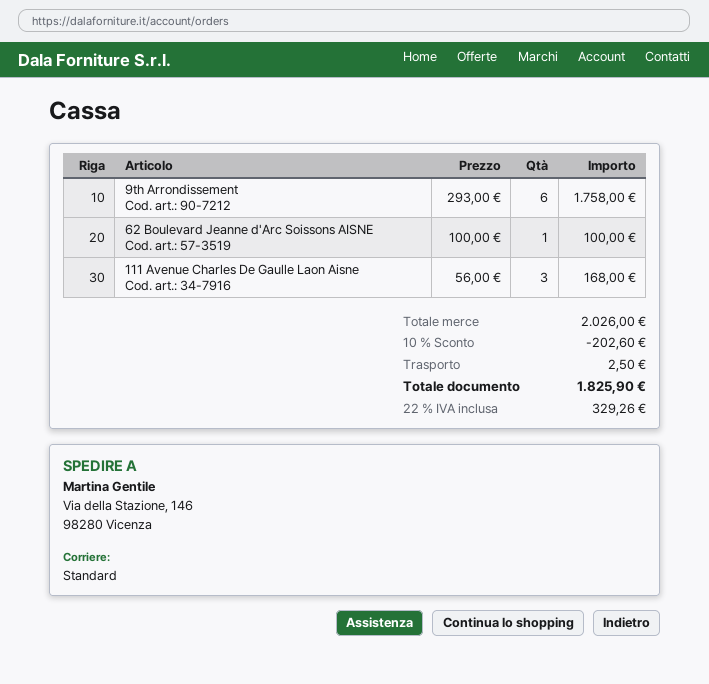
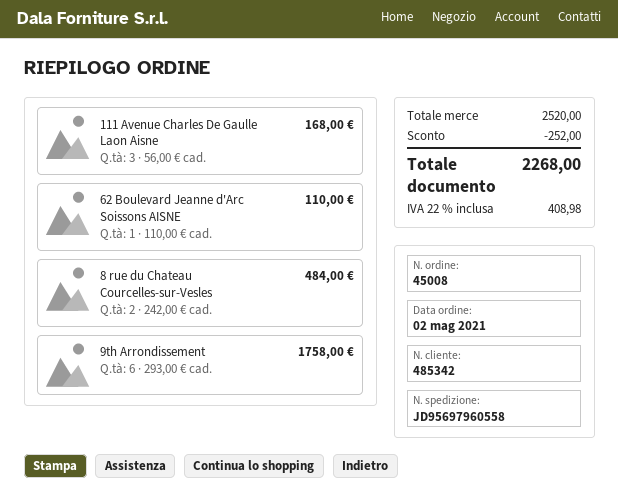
62 Boulevard Jeanne d'Arc Soissons AISNE: 1 x 100.00 = 100.00 -> 1 x 110.00 = 110.00
8 rue du Chateau Courcelles-sur-Vesles: none -> 2 x 242.00 = 484.00
subtotal: 2026.00 -> 2520.00
discount: 202.60 -> 252.00
shipping: 2.50 -> none
tax: 22% = 329.26 -> 22% = 408.98
total: 1825.90 -> 2268.00

